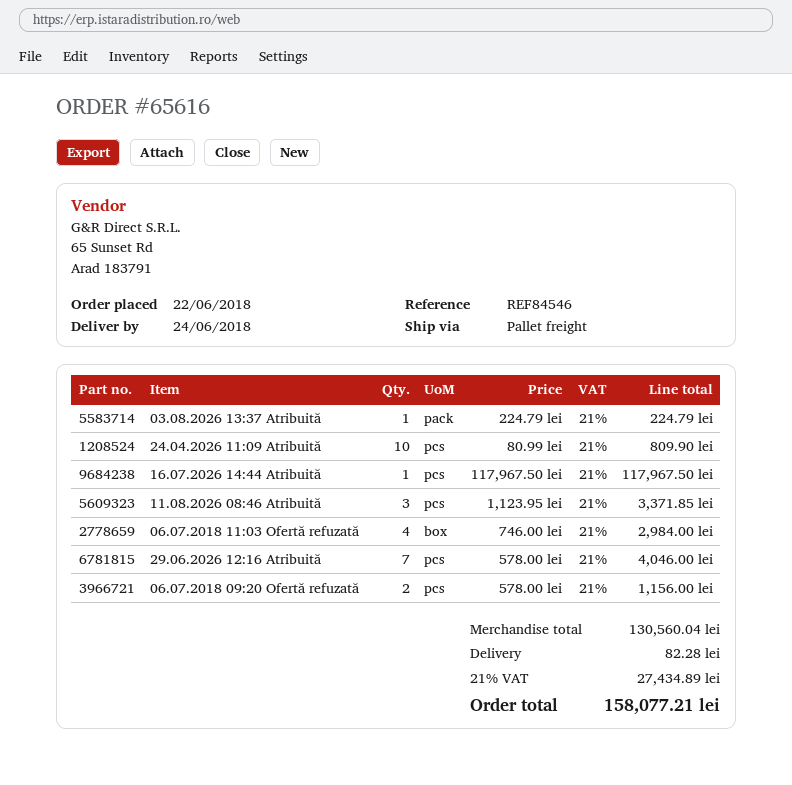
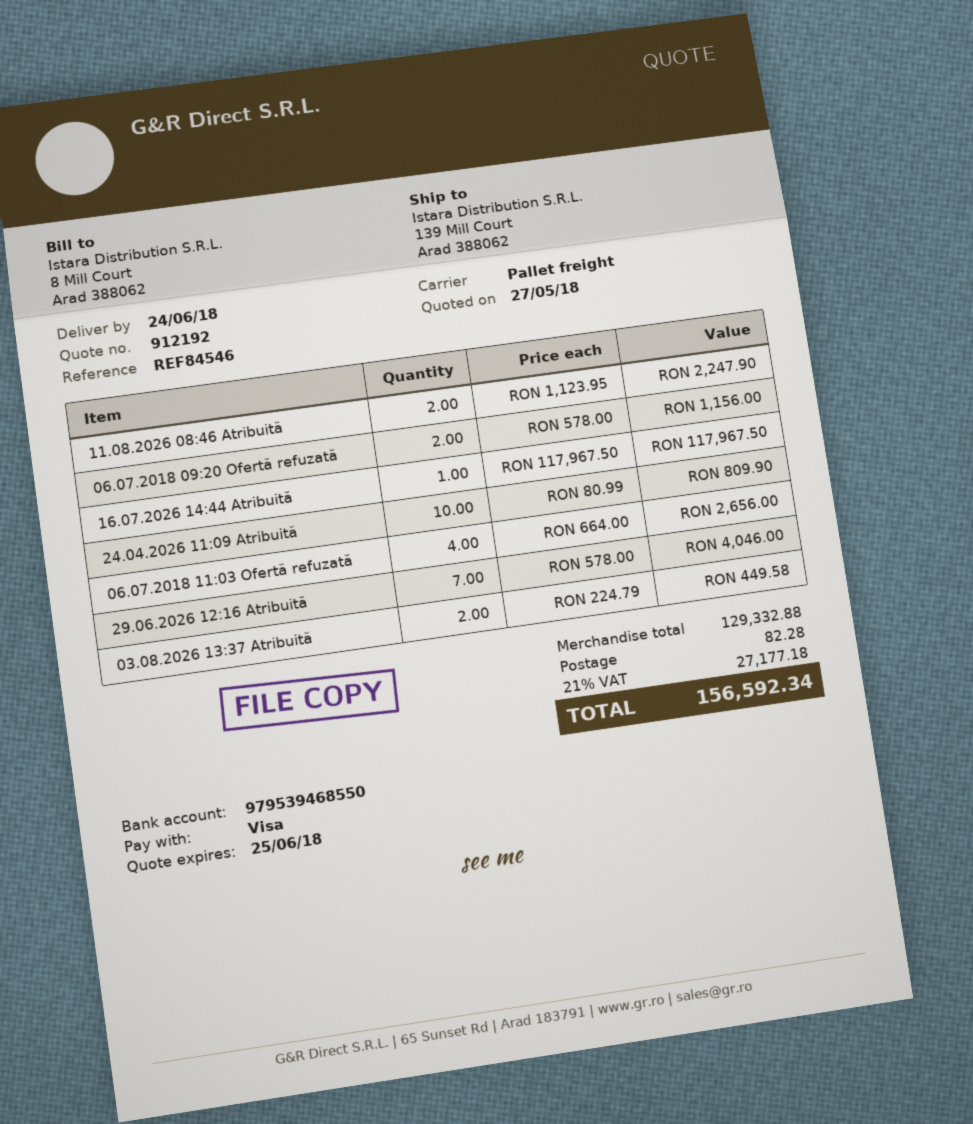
03.08.2026 13:37 Atribuită: 1 x 224.79 = 224.79 -> 2 x 224.79 = 449.58
11.08.2026 08:46 Atribuită: 3 x 1123.95 = 3371.85 -> 2 x 1123.95 = 2247.90
06.07.2018 11:03 Ofertă refuzată: 4 x 746.00 = 2984.00 -> 4 x 664.00 = 2656.00
subtotal: 130560.04 -> 129332.88
tax: 21% = 27434.89 -> 21% = 27177.18
total: 158077.21 -> 156592.34

